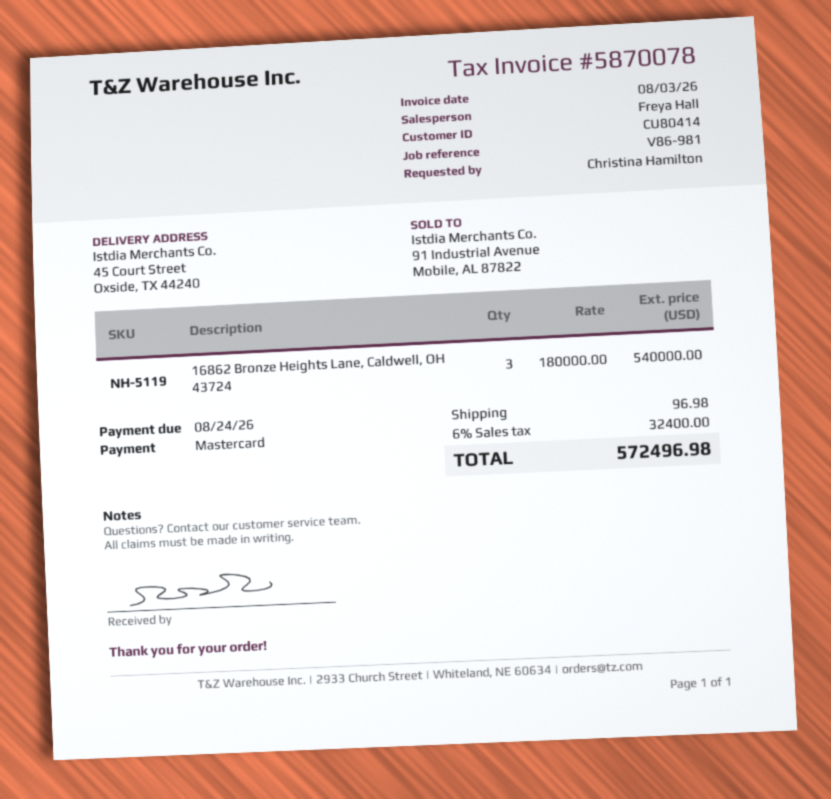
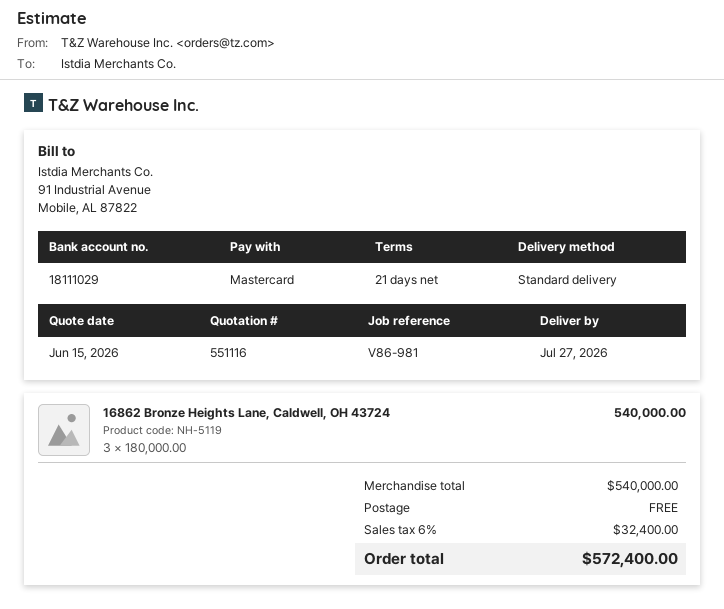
shipping: 96.98 -> 0.00
total: 572496.98 -> 572400.00

